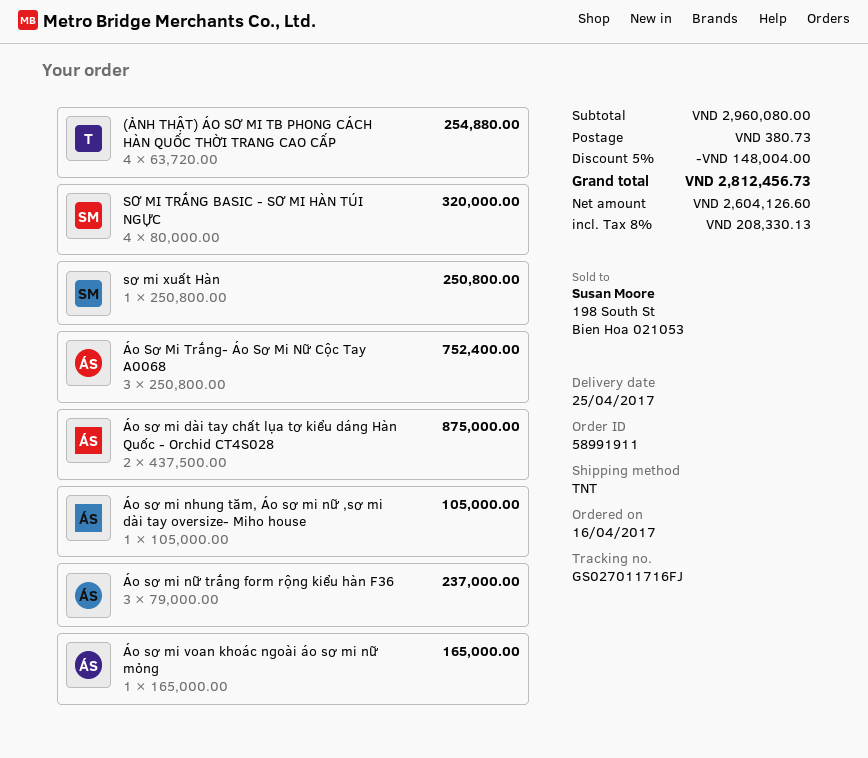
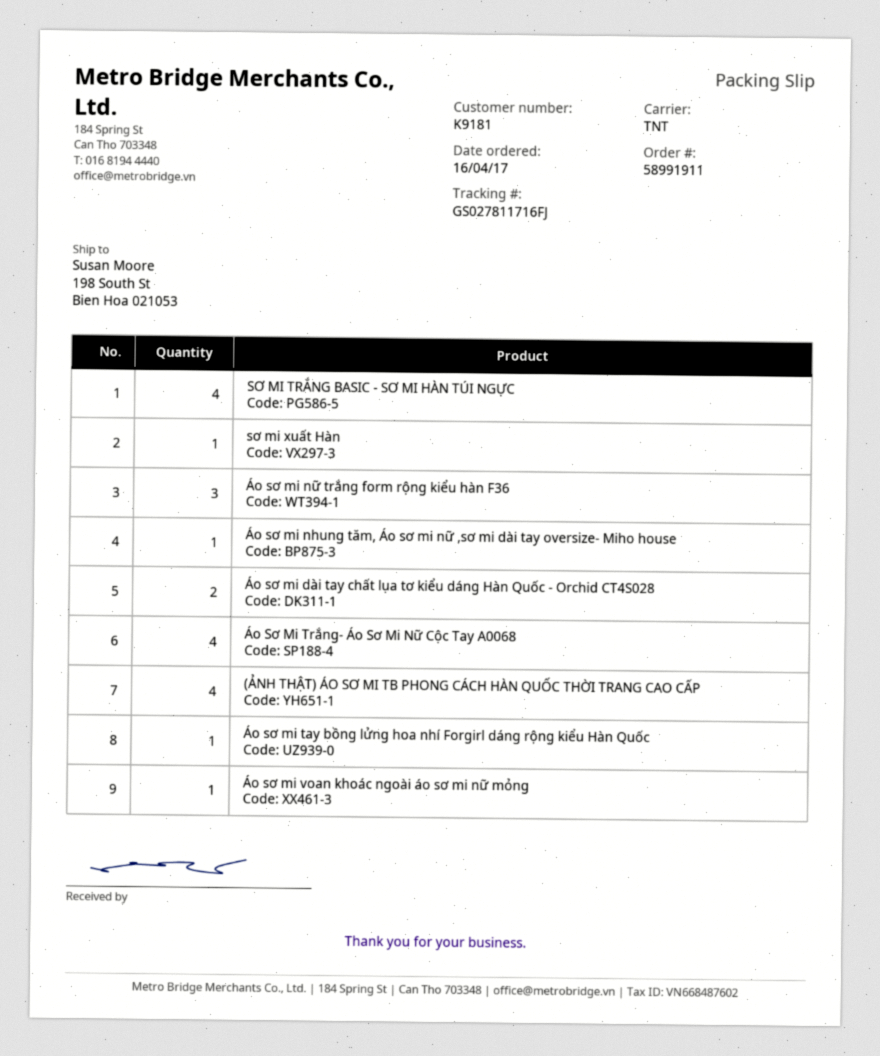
tracking number: GS027011716FJ -> GS027811716FJ
Áo Sơ Mi Trắng- Áo Sơ Mi Nữ Cộc Tay A0068: 3 -> 4
Áo sơ mi tay bồng lửng hoa nhí Forgirl dáng rộng kiểu Hàn Quốc: none -> 1

